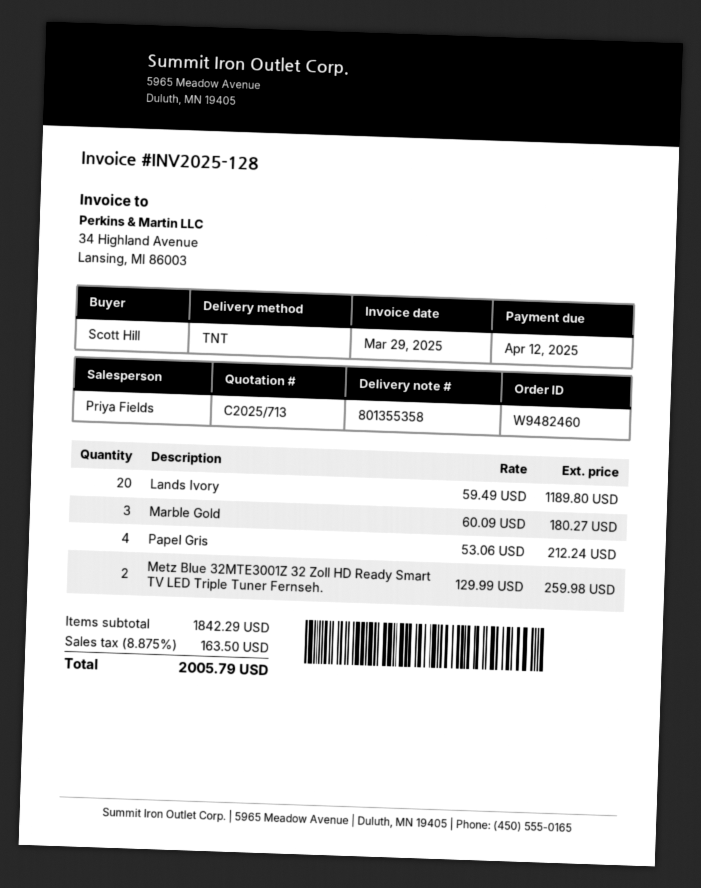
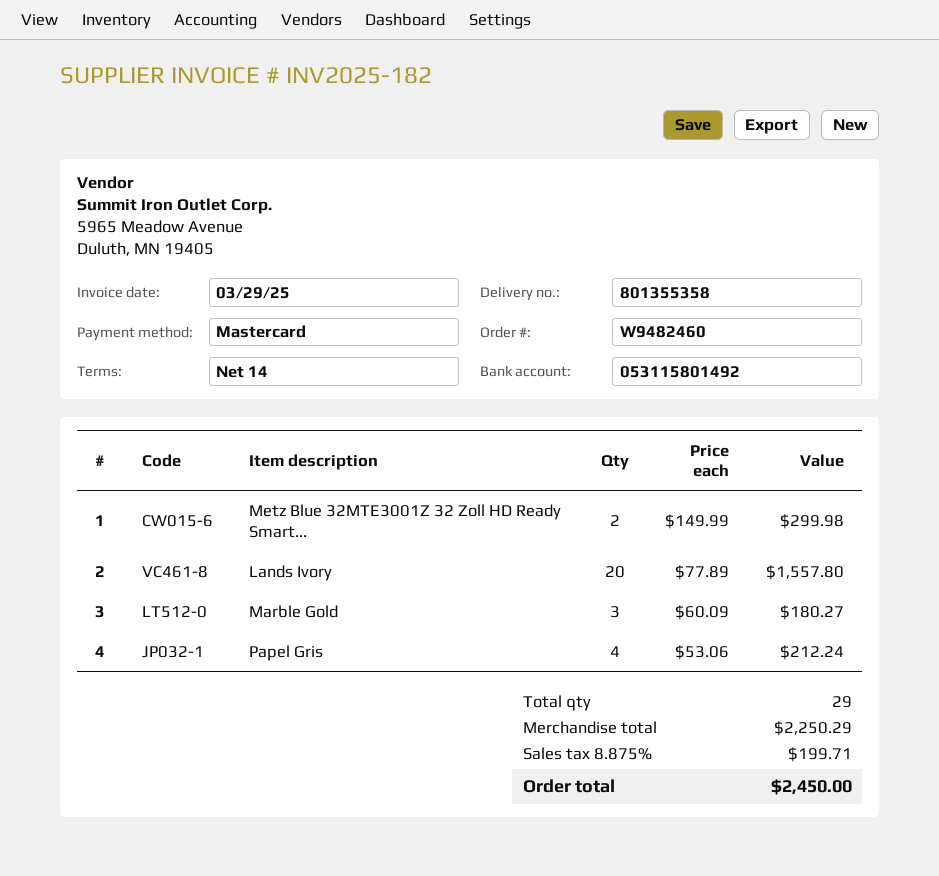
invoice number: INV2025-128 -> INV2025-182
Lands Ivory: 20 x 59.49 = 1189.80 -> 20 x 77.89 = 1557.80
Metz Blue 32MTE3001Z 32 Zoll HD Ready Smart TV LED Triple Tuner Fernseh.: 2 x 129.99 = 259.98 -> 2 x 149.99 = 299.98
subtotal: 1842.29 -> 2250.29
tax: 8.875% = 163.50 -> 8.875% = 199.71
total: 2005.79 -> 2450.00

